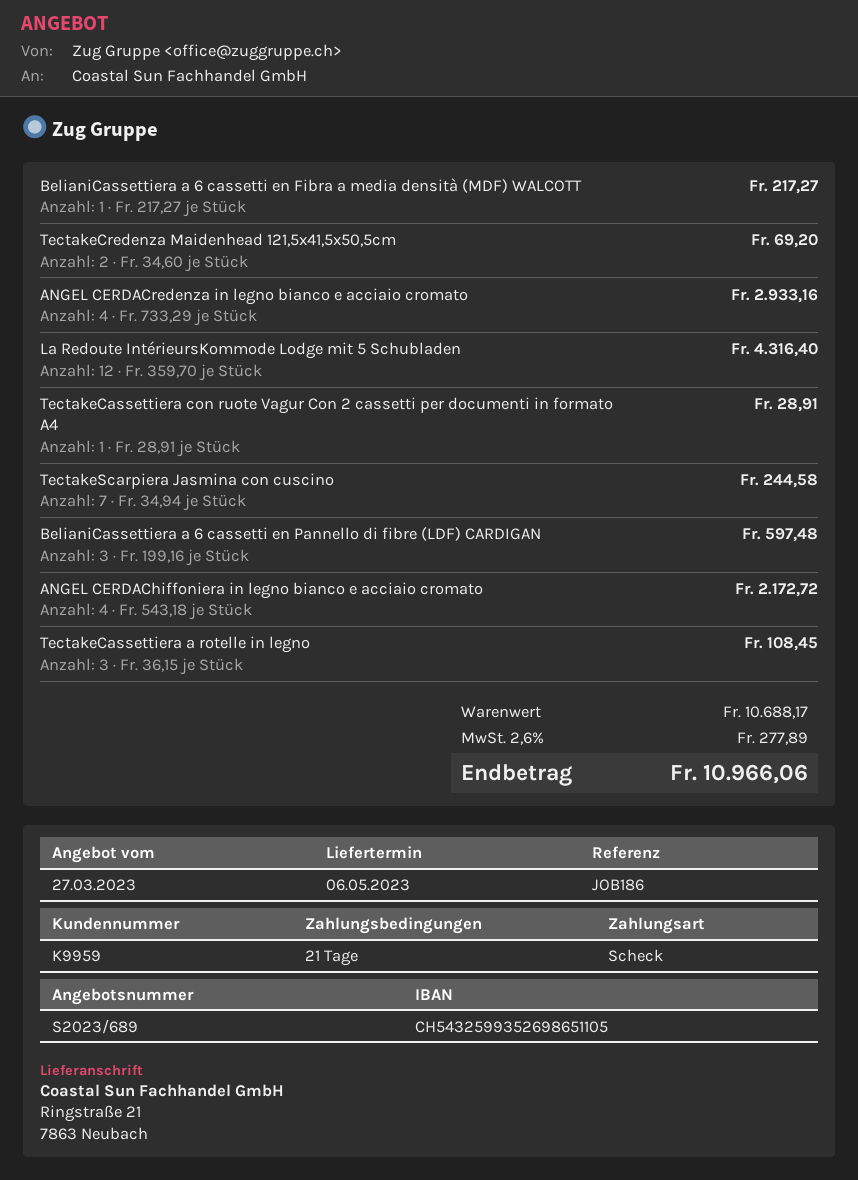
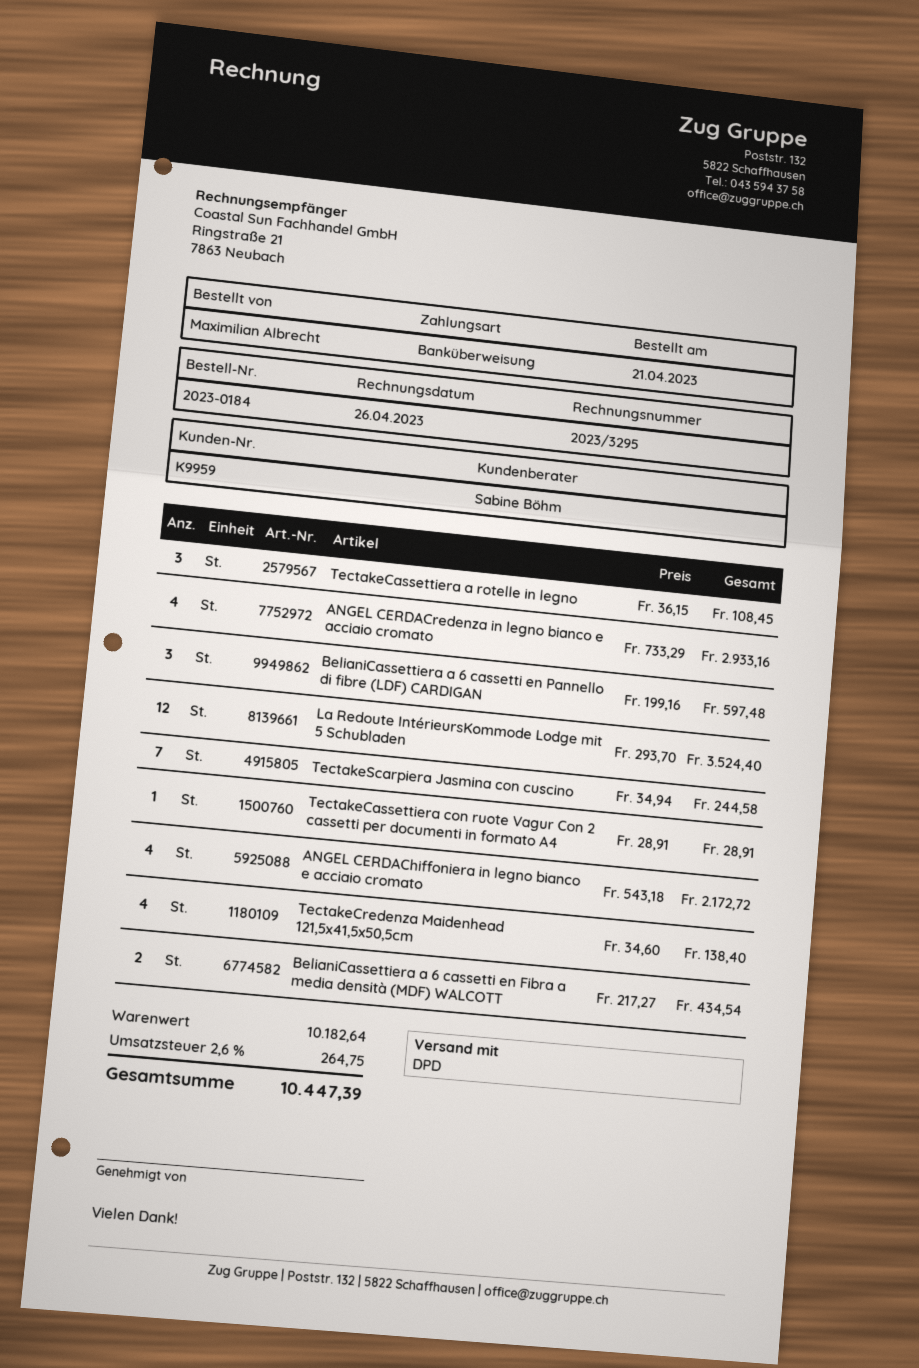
payment method: cheque -> bank transfer
BelianiCassettiera a 6 cassetti en Fibra a media densità (MDF) WALCOTT: 1 x 217.27 = 217.27 -> 2 x 217.27 = 434.54
TectakeCredenza Maidenhead 121,5x41,5x50,5cm: 2 x 34.60 = 69.20 -> 4 x 34.60 = 138.40
La Redoute IntérieursKommode Lodge mit 5 Schubladen: 12 x 359.70 = 4316.40 -> 12 x 293.70 = 3524.40
subtotal: 10688.17 -> 10182.64
tax: 2.6% = 277.89 -> 2.6% = 264.75
total: 10966.06 -> 10447.39

